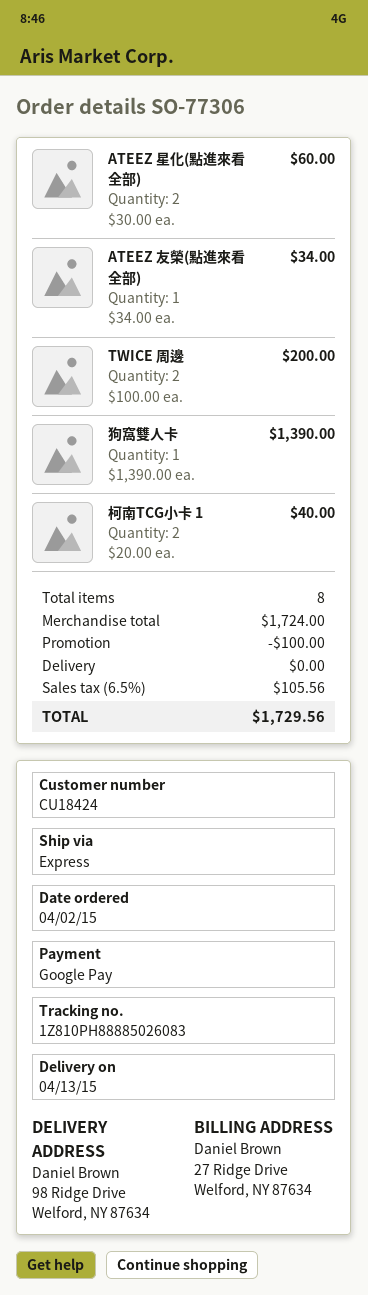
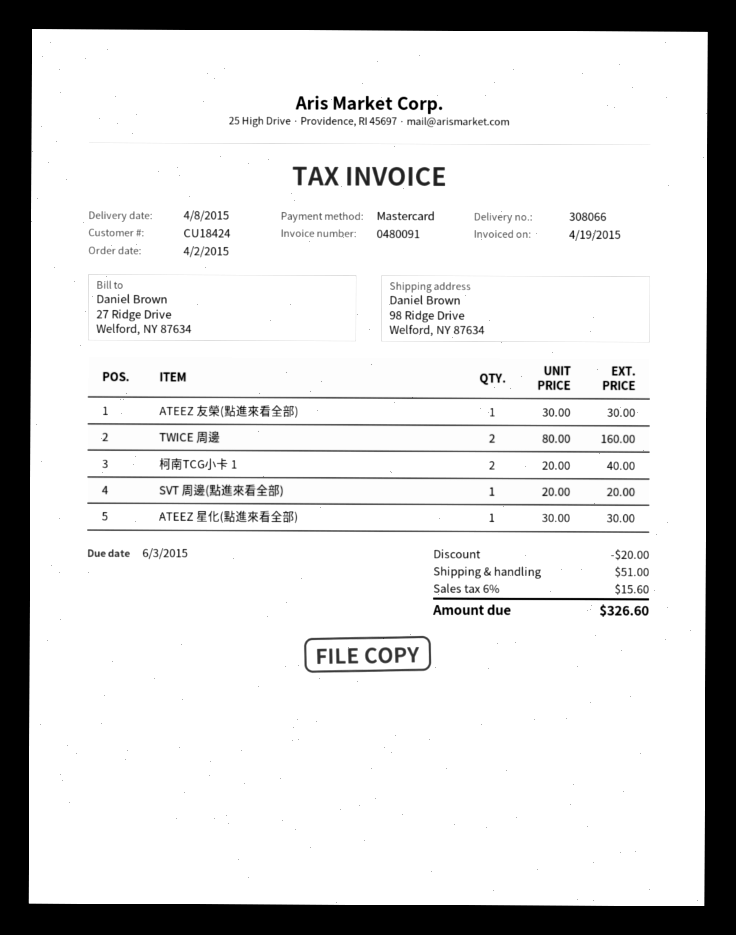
delivery date: 2015-04-13 -> 2015-04-08
payment method: Google Pay -> Mastercard
ATEEZ 星化(點進來看全部): 2 x 30.00 = 60.00 -> 1 x 30.00 = 30.00
ATEEZ 友榮(點進來看全部): 1 x 34.00 = 34.00 -> 1 x 30.00 = 30.00
TWICE 周邊: 2 x 100.00 = 200.00 -> 2 x 80.00 = 160.00
狗窩雙人卡: 1 x 1390.00 = 1390.00 -> none
SVT 周邊(點進來看全部): none -> 1 x 20.00 = 20.00
discount: 100.00 -> 20.00
shipping: 0.00 -> 51.00
tax: 6.5% = 105.56 -> 6% = 15.60
total: 1729.56 -> 326.60

